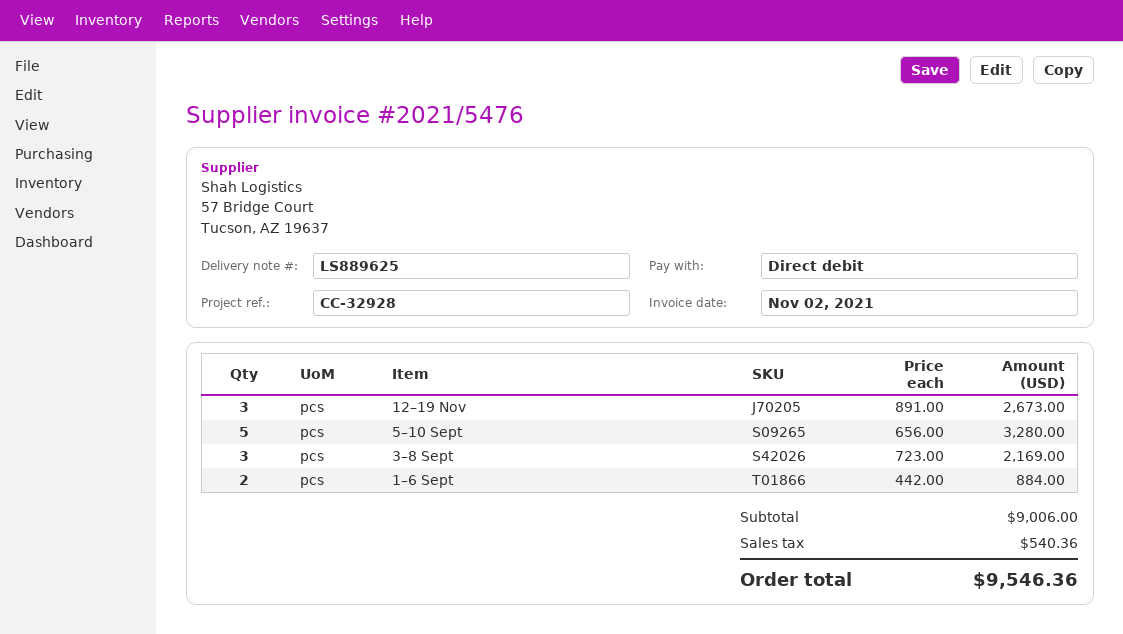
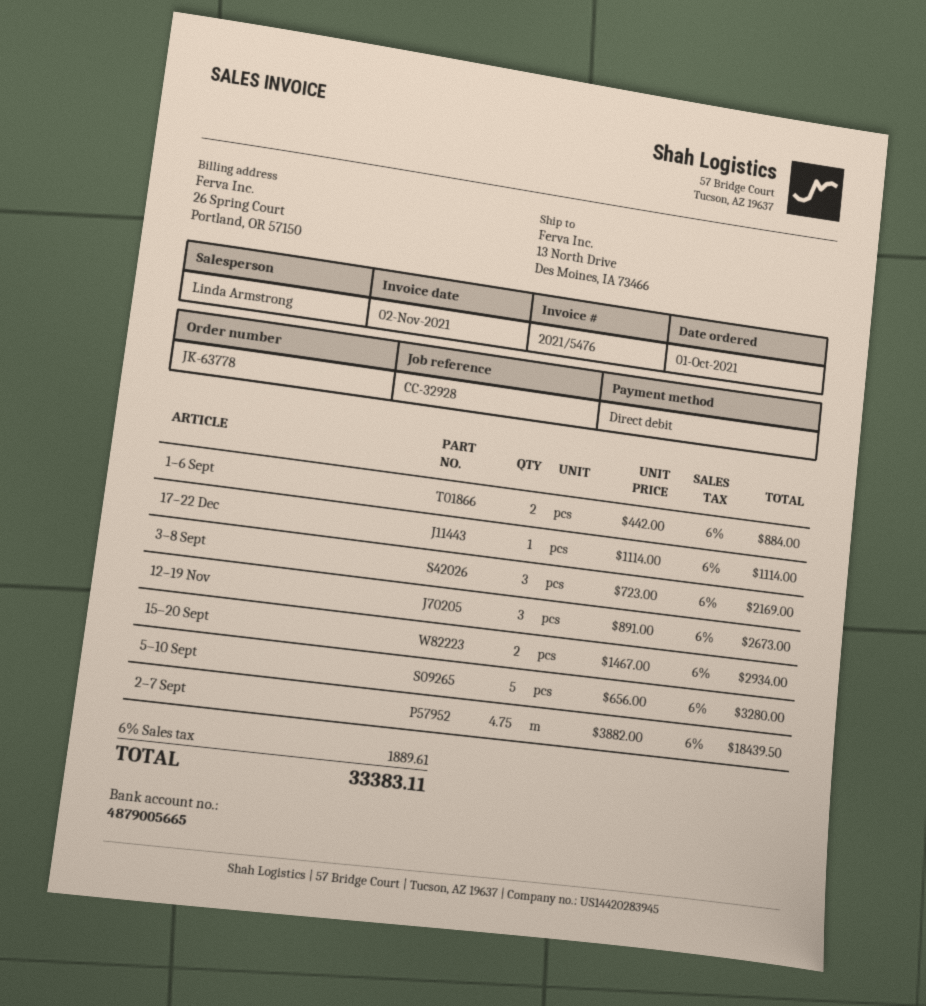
17–22 Dec: none -> 1 x 1114.00 = 1114.00
15–20 Sept: none -> 2 x 1467.00 = 2934.00
2–7 Sept: none -> 4.75 x 3882.00 = 18439.50
tax: 540.36 -> 1889.61
total: 9546.36 -> 33383.11

